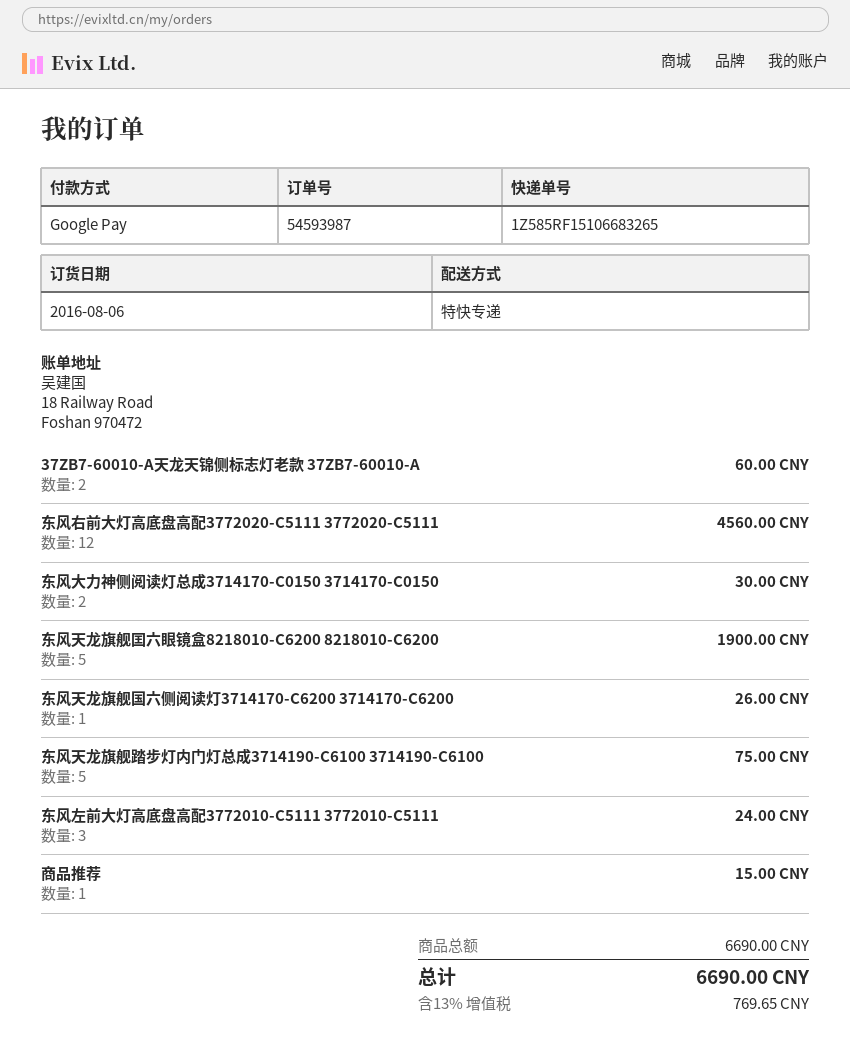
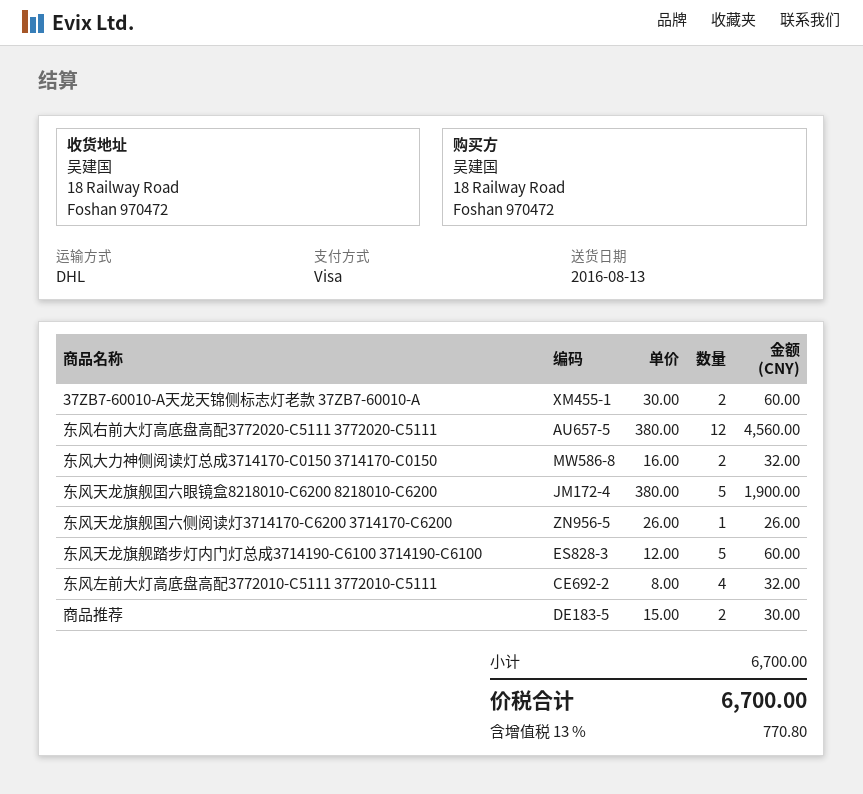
payment method: Google Pay -> Visa
shipping method: express -> DHL
东风大力神侧阅读灯总成3714170-C0150 3714170-C0150: 2 for 30.00 -> 2 for 32.00
东风天龙旗舰踏步灯内门灯总成3714190-C6100 3714190-C6100: 5 for 75.00 -> 5 for 60.00
东风左前大灯高底盘高配3772010-C5111 3772010-C5111: 3 for 24.00 -> 4 for 32.00
商品推荐: 1 for 15.00 -> 2 for 30.00
subtotal: 6690.00 -> 6700.00
tax: 13% = 769.65 -> 13% = 770.80
total: 6690.00 -> 6700.00

